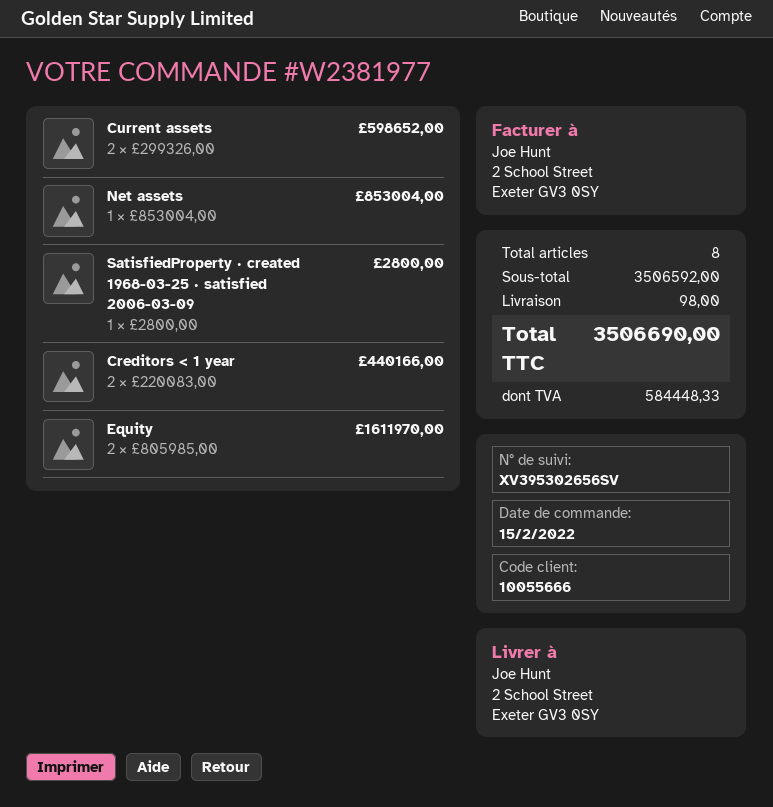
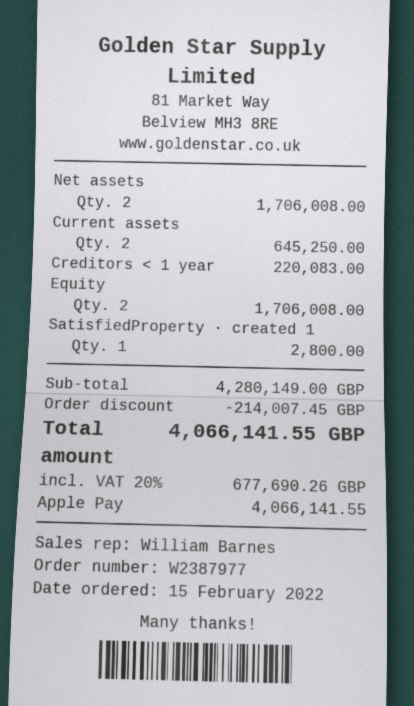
order number: W2381977 -> W2387977
Current assets: 2 for 598652.00 -> 2 for 645250.00
Net assets: 1 for 853004.00 -> 2 for 1706008.00
Creditors < 1 year: 2 for 440166.00 -> 1 for 220083.00
Equity: 2 for 1611970.00 -> 2 for 1706008.00
subtotal: 3506592.00 -> 4280149.00
discount: none -> 214007.45
shipping: 98.00 -> none
tax: 584448.33 -> 677690.26
total: 3506690.00 -> 4066141.55

